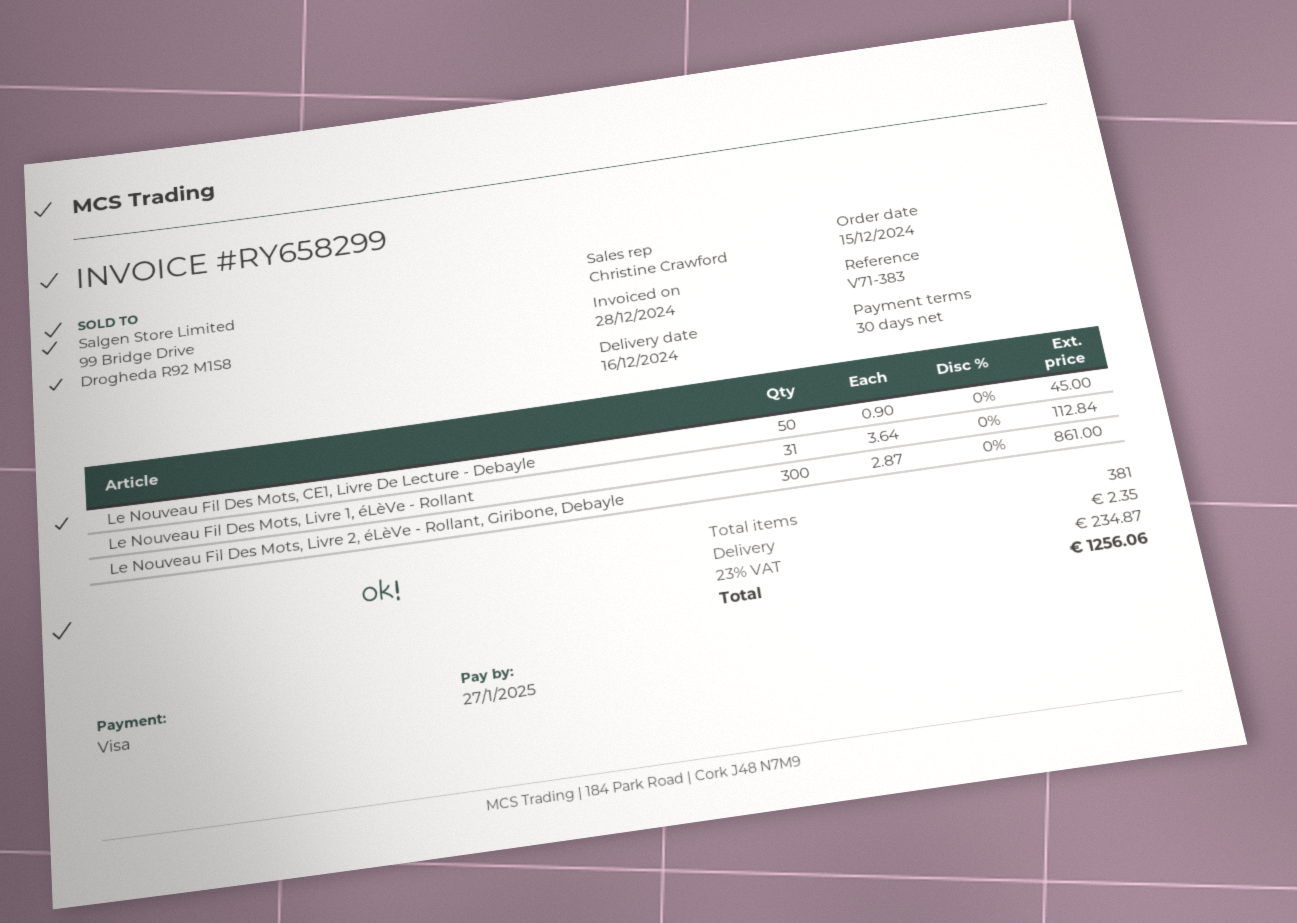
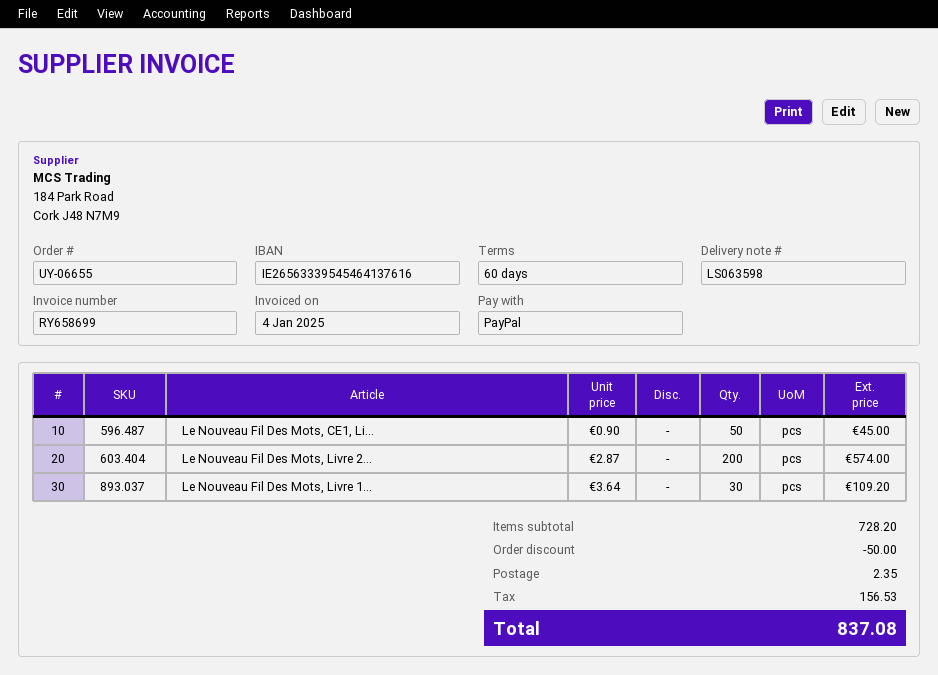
invoice number: RY658299 -> RY658699
invoice date: 2024-12-28 -> 2025-01-04
payment terms: 30 days -> 60 days
payment method: Visa -> PayPal
Le Nouveau Fil Des Mots, Livre 1, éLèVe - Rollant: 31 x 3.64 = 112.84 -> 30 x 3.64 = 109.20
Le Nouveau Fil Des Mots, Livre 2, éLèVe - Rollant, Giribone, Debayle: 300 x 2.87 = 861.00 -> 200 x 2.87 = 574.00
discount: none -> 50.00
tax: 234.87 -> 156.53
total: 1256.06 -> 837.08

